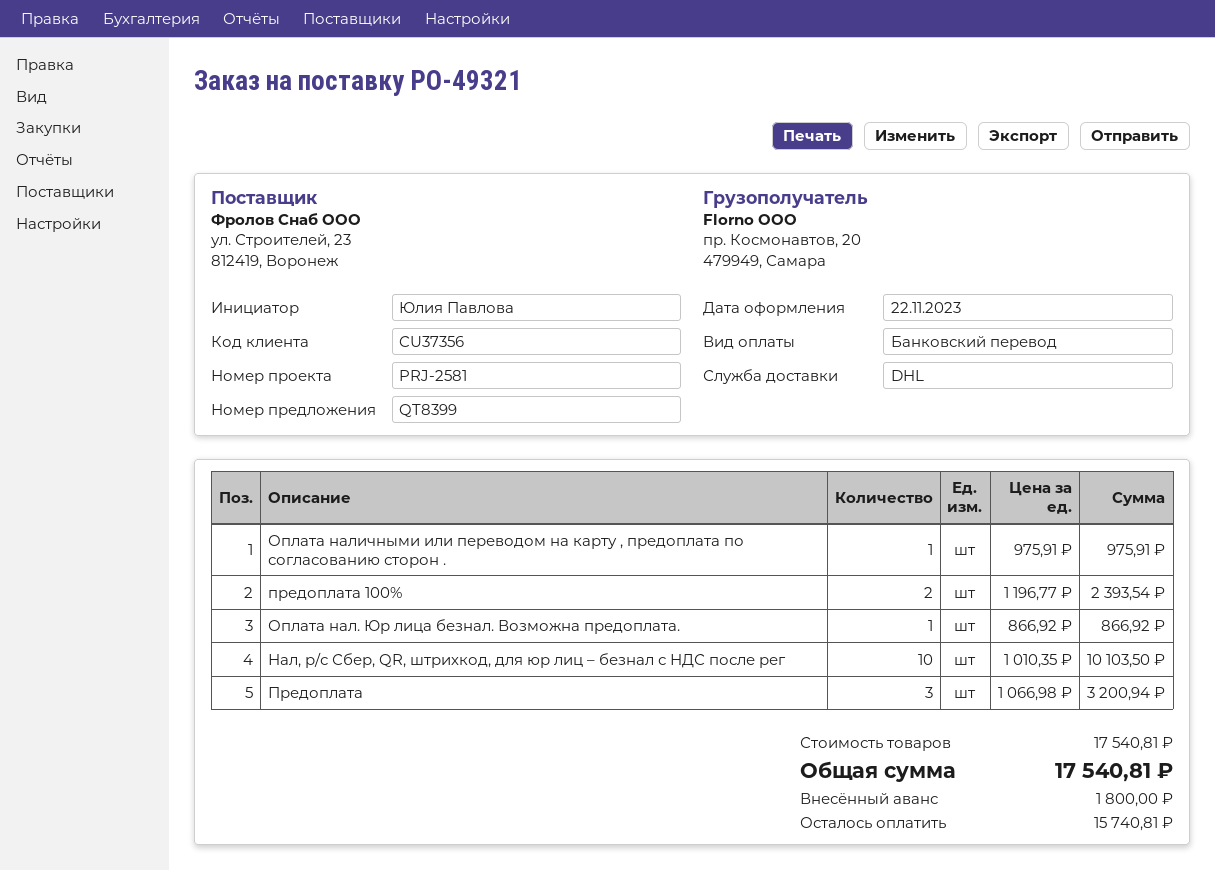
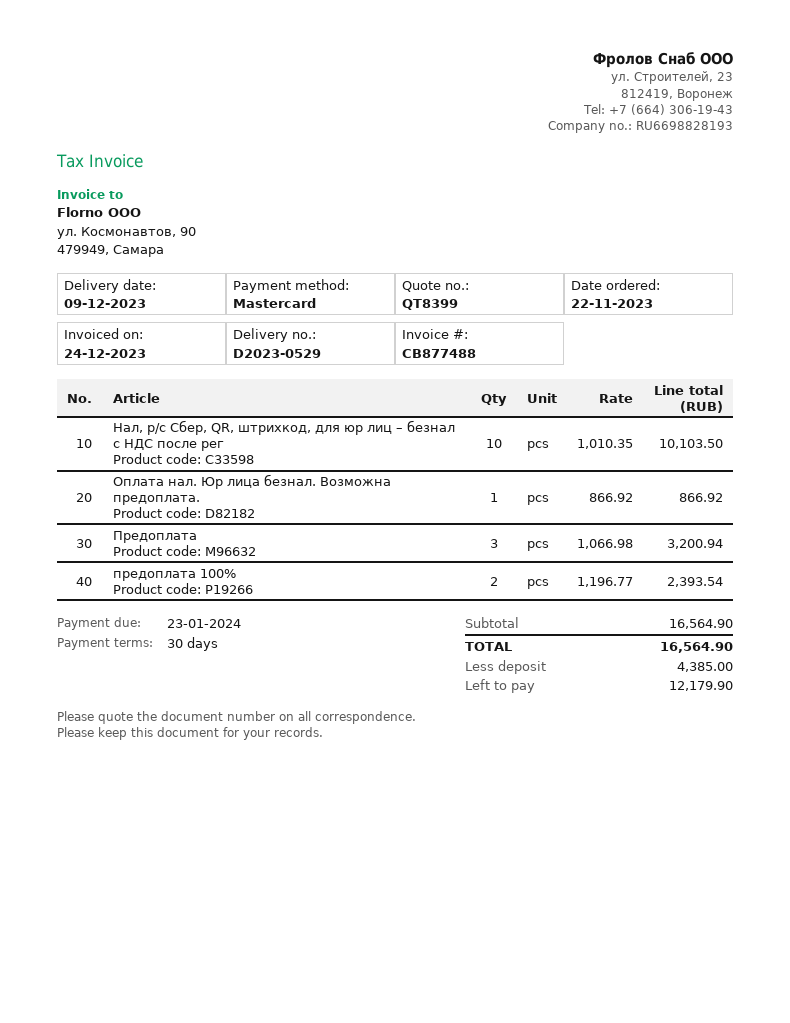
payment method: bank transfer -> Mastercard
Оплата наличными или переводом на карту , предоплата по согласованию сторон .: 1 x 975.91 = 975.91 -> none
subtotal: 17540.81 -> 16564.90
total: 17540.81 -> 16564.90
deposit: 1800.00 -> 4385.00
balance: 15740.81 -> 12179.90

